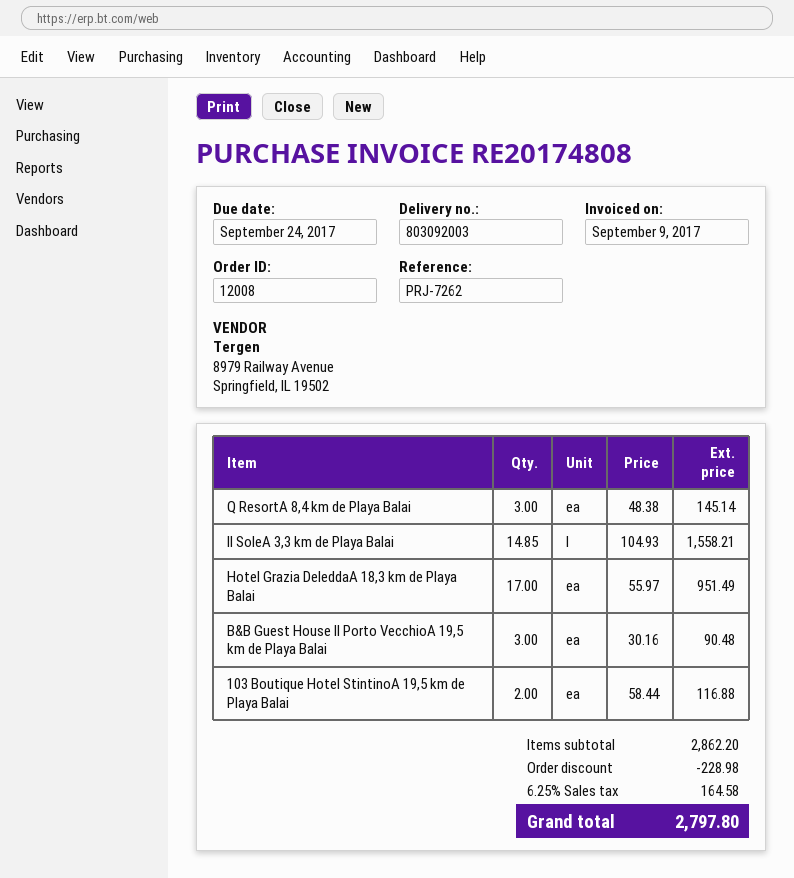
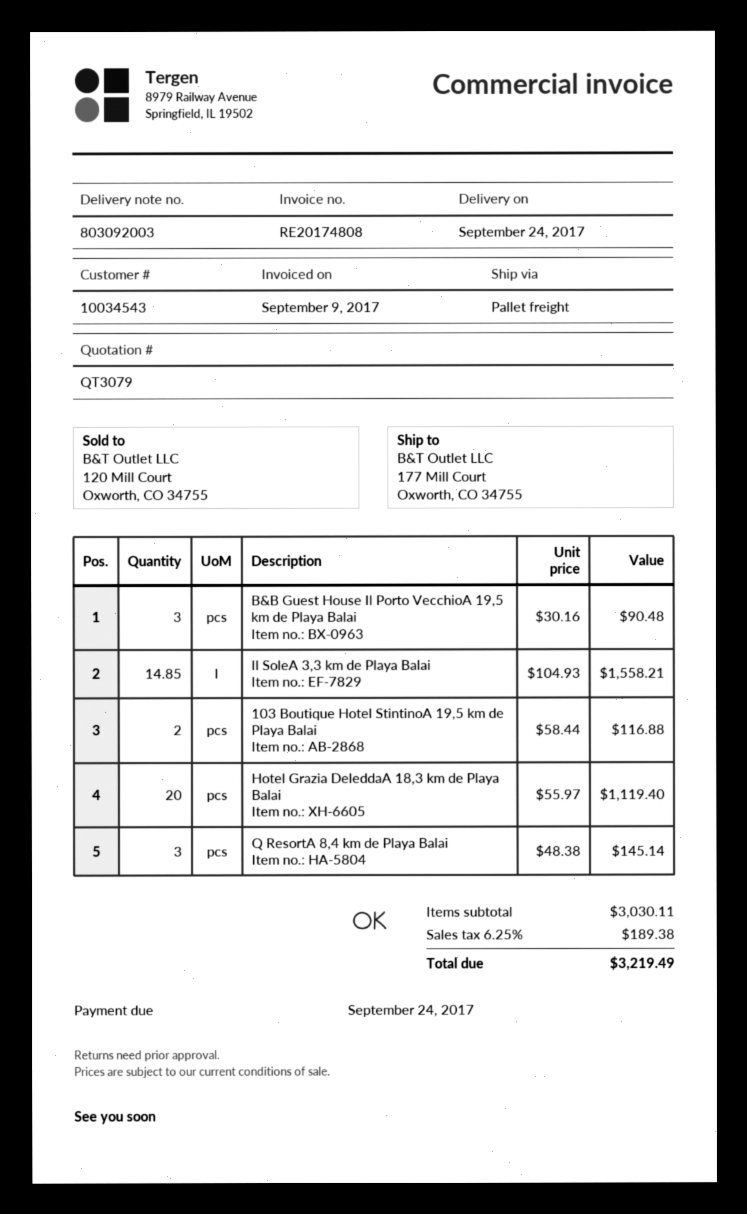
Hotel Grazia DeleddaA 18,3 km de Playa Balai: 17 x 55.97 = 951.49 -> 20 x 55.97 = 1119.40
subtotal: 2862.20 -> 3030.11
discount: 228.98 -> none
tax: 6.25% = 164.58 -> 6.25% = 189.38
total: 2797.80 -> 3219.49

